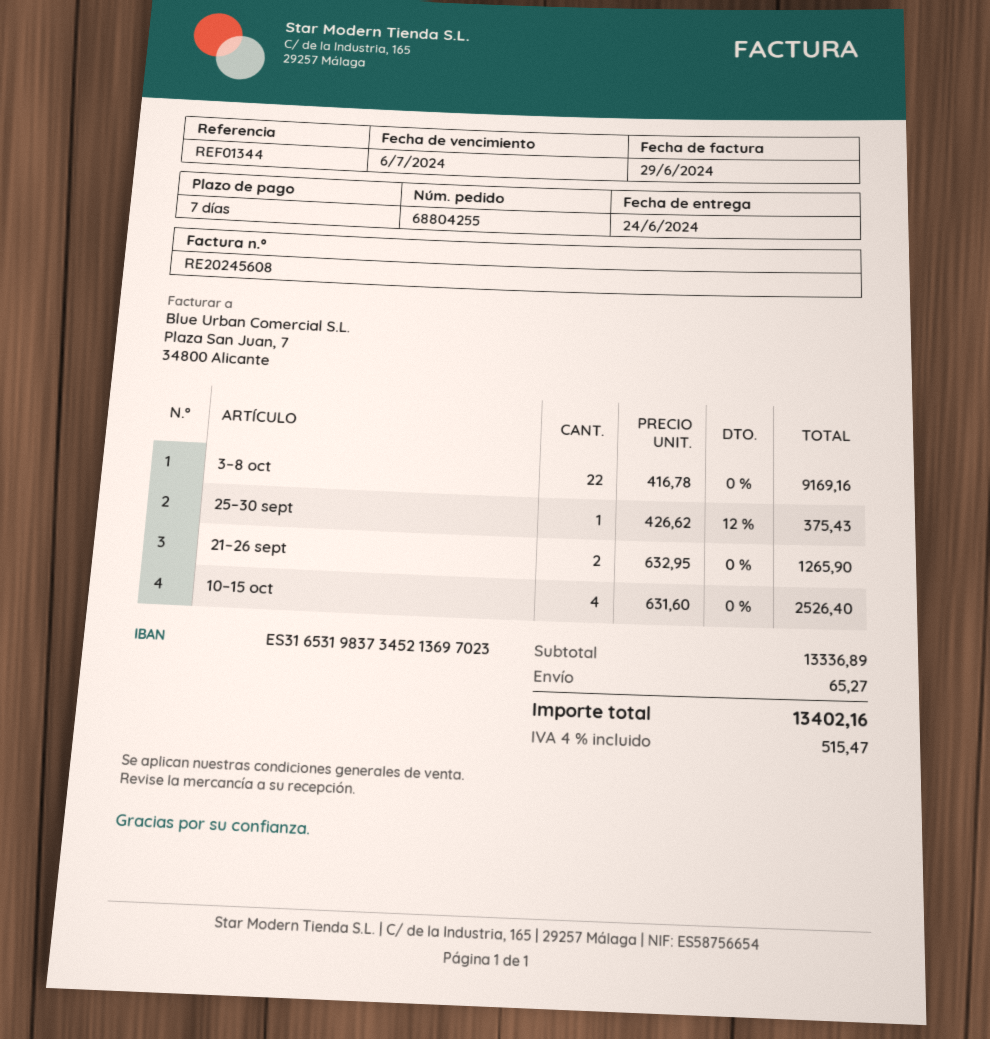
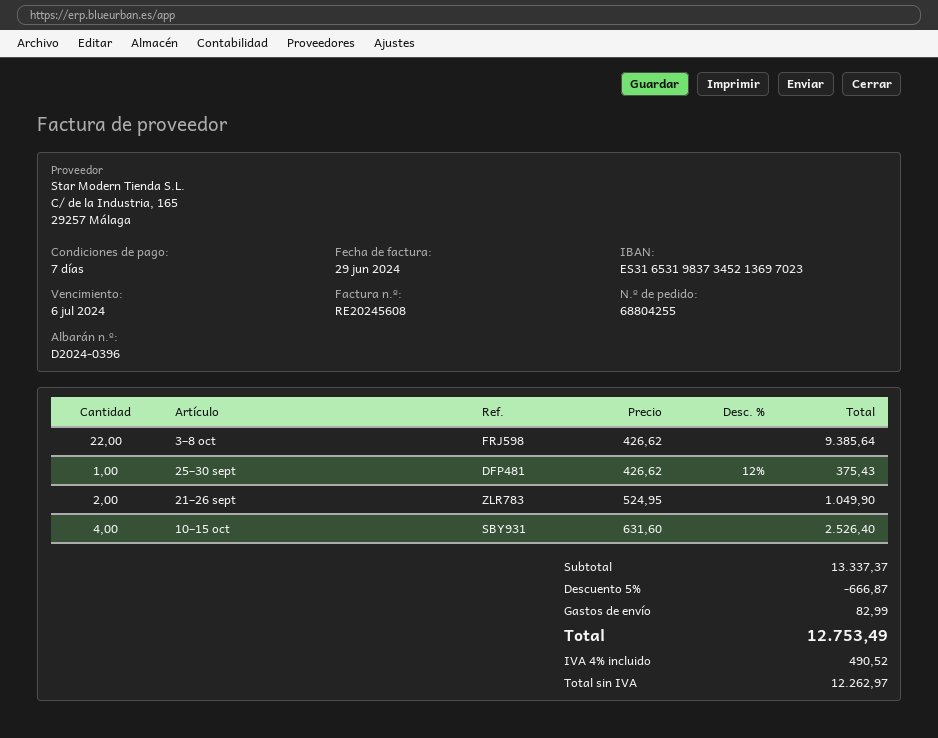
3–8 oct: 22 x 416.78 = 9169.16 -> 22 x 426.62 = 9385.64
21–26 sept: 2 x 632.95 = 1265.90 -> 2 x 524.95 = 1049.90
subtotal: 13336.89 -> 13337.37
discount: none -> 5% = 666.87
shipping: 65.27 -> 82.99
tax: 4% = 515.47 -> 4% = 490.52
total: 13402.16 -> 12753.49

